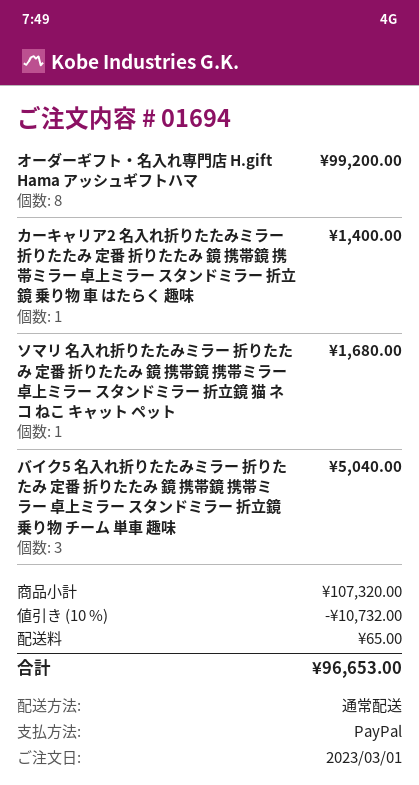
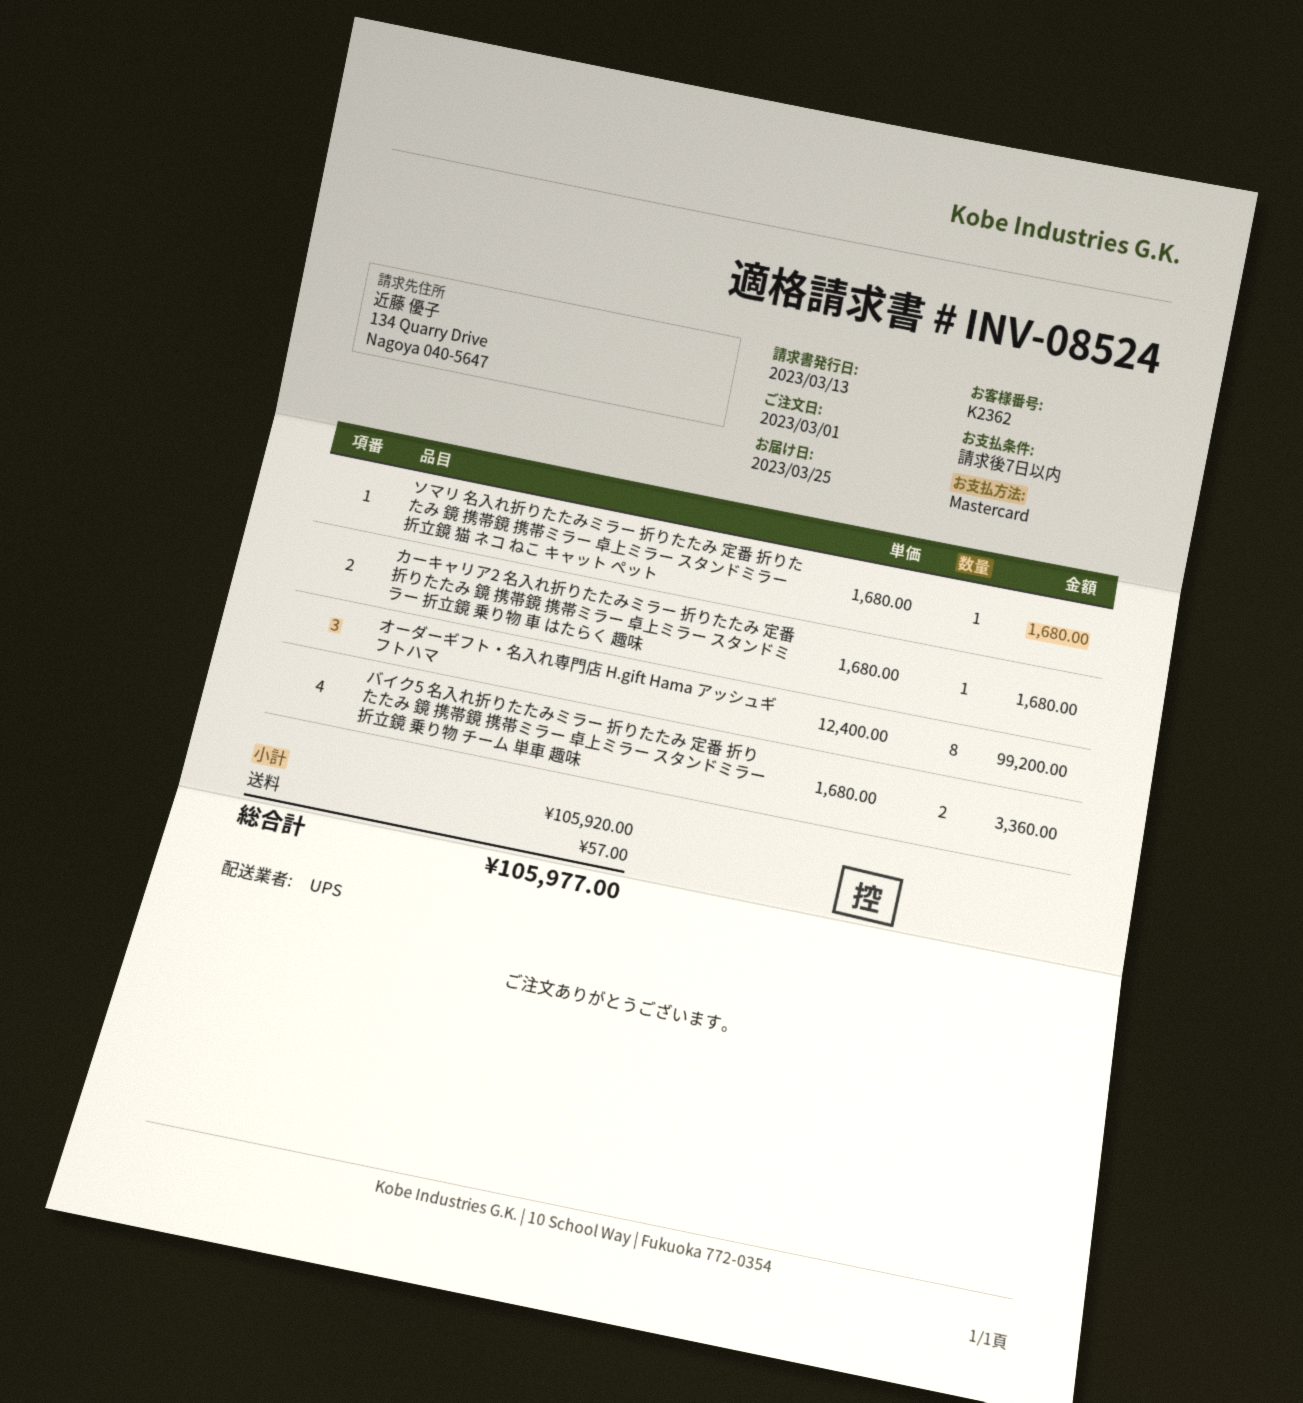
payment method: PayPal -> Mastercard
shipping method: standard -> UPS
カーキャリア2 名入れ折りたたみミラー 折りたたみ 定番 折りたたみ 鏡 携帯鏡 携帯ミラー 卓上ミラー スタンドミラー 折立鏡 乗り物 車 はたらく 趣味: 1 for 1400.00 -> 1 for 1680.00
バイク5 名入れ折りたたみミラー 折りたたみ 定番 折りたたみ 鏡 携帯鏡 携帯ミラー 卓上ミラー スタンドミラー 折立鏡 乗り物 チーム 単車 趣味: 3 for 5040.00 -> 2 for 3360.00
subtotal: 107320.00 -> 105920.00
discount: 10% = 10732.00 -> none
shipping: 65.00 -> 57.00
total: 96653.00 -> 105977.00

